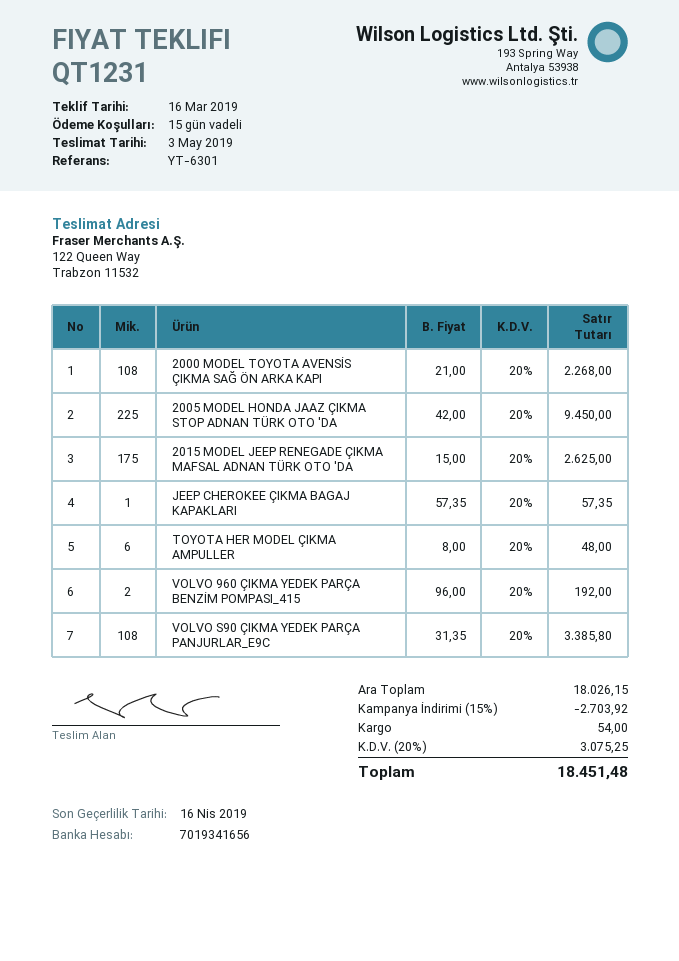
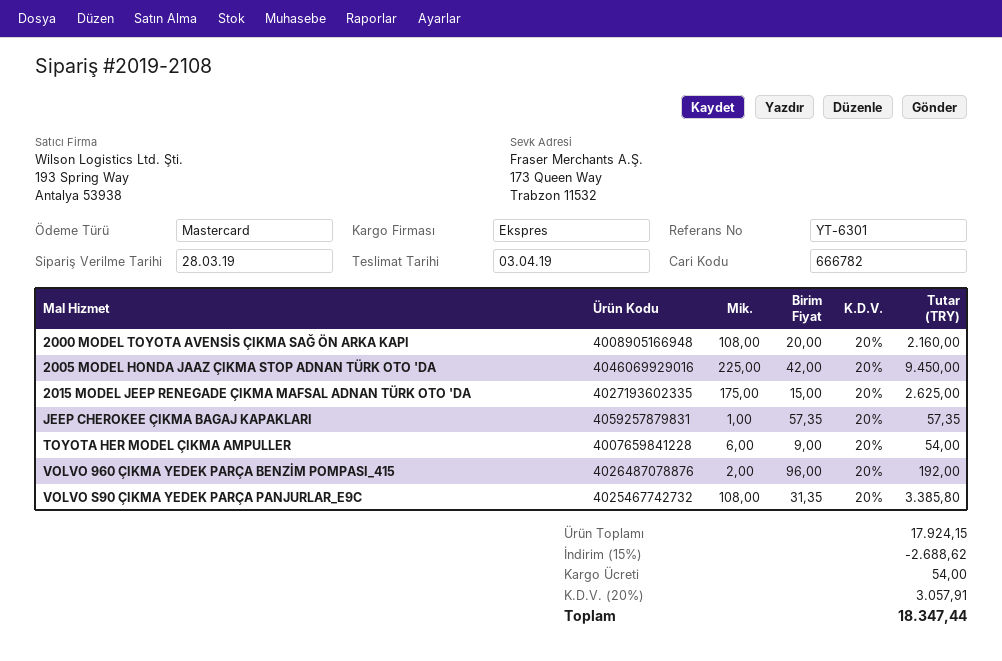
delivery date: 2019-05-03 -> 2019-04-03
ship to: 122 Queen Way, Trabzon 11532 -> 173 Queen Way, Trabzon 11532
2000 MODEL TOYOTA AVENSİS ÇIKMA SAĞ ÖN ARKA KAPI: 108 x 21.00 = 2268.00 -> 108 x 20.00 = 2160.00
TOYOTA HER MODEL ÇIKMA AMPULLER: 6 x 8.00 = 48.00 -> 6 x 9.00 = 54.00
subtotal: 18026.15 -> 17924.15
discount: 15% = 2703.92 -> 15% = 2688.62
tax: 20% = 3075.25 -> 20% = 3057.91
total: 18451.48 -> 18347.44

